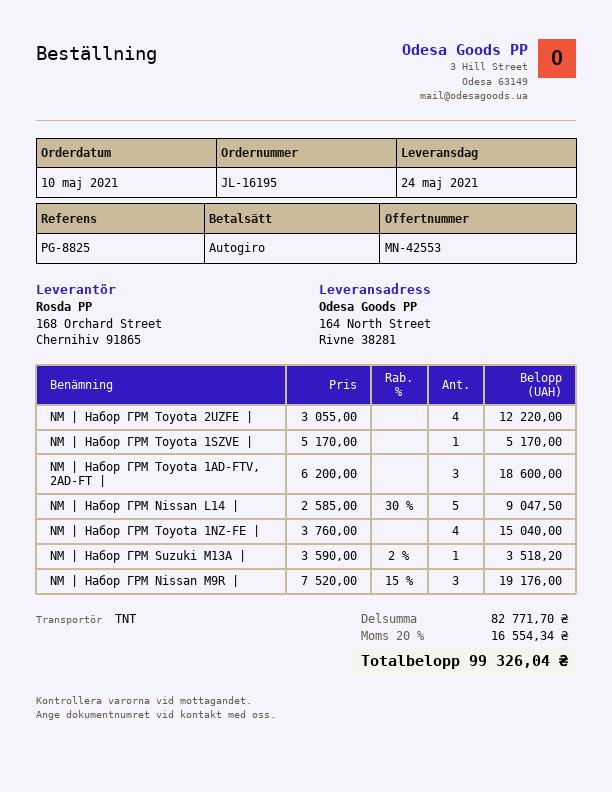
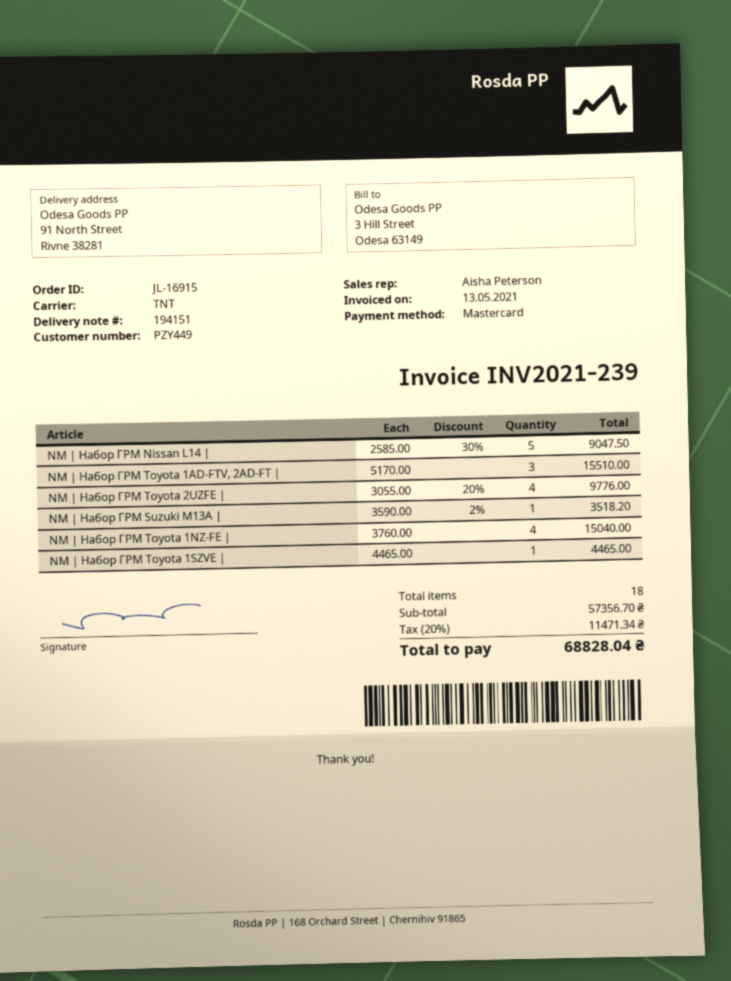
order number: JL-16195 -> JL-16915
payment method: direct debit -> Mastercard
ship to: 164 North Street, Rivne 38281 -> 91 North Street, Rivne 38281
NM | Набор ГРМ Toyota 2UZFE |: 4 x 3055.00 = 12220.00 -> 4 x 3055.00 - 20% = 9776.00
NM | Набор ГРМ Toyota 1SZVE |: 1 x 5170.00 = 5170.00 -> 1 x 4465.00 = 4465.00
NM | Набор ГРМ Toyota 1AD-FTV, 2AD-FT |: 3 x 6200.00 = 18600.00 -> 3 x 5170.00 = 15510.00
NM | Набор ГРМ Nissan M9R |: 3 x 7520.00 - 15% = 19176.00 -> none
subtotal: 82771.70 -> 57356.70
tax: 20% = 16554.34 -> 20% = 11471.34
total: 99326.04 -> 68828.04

